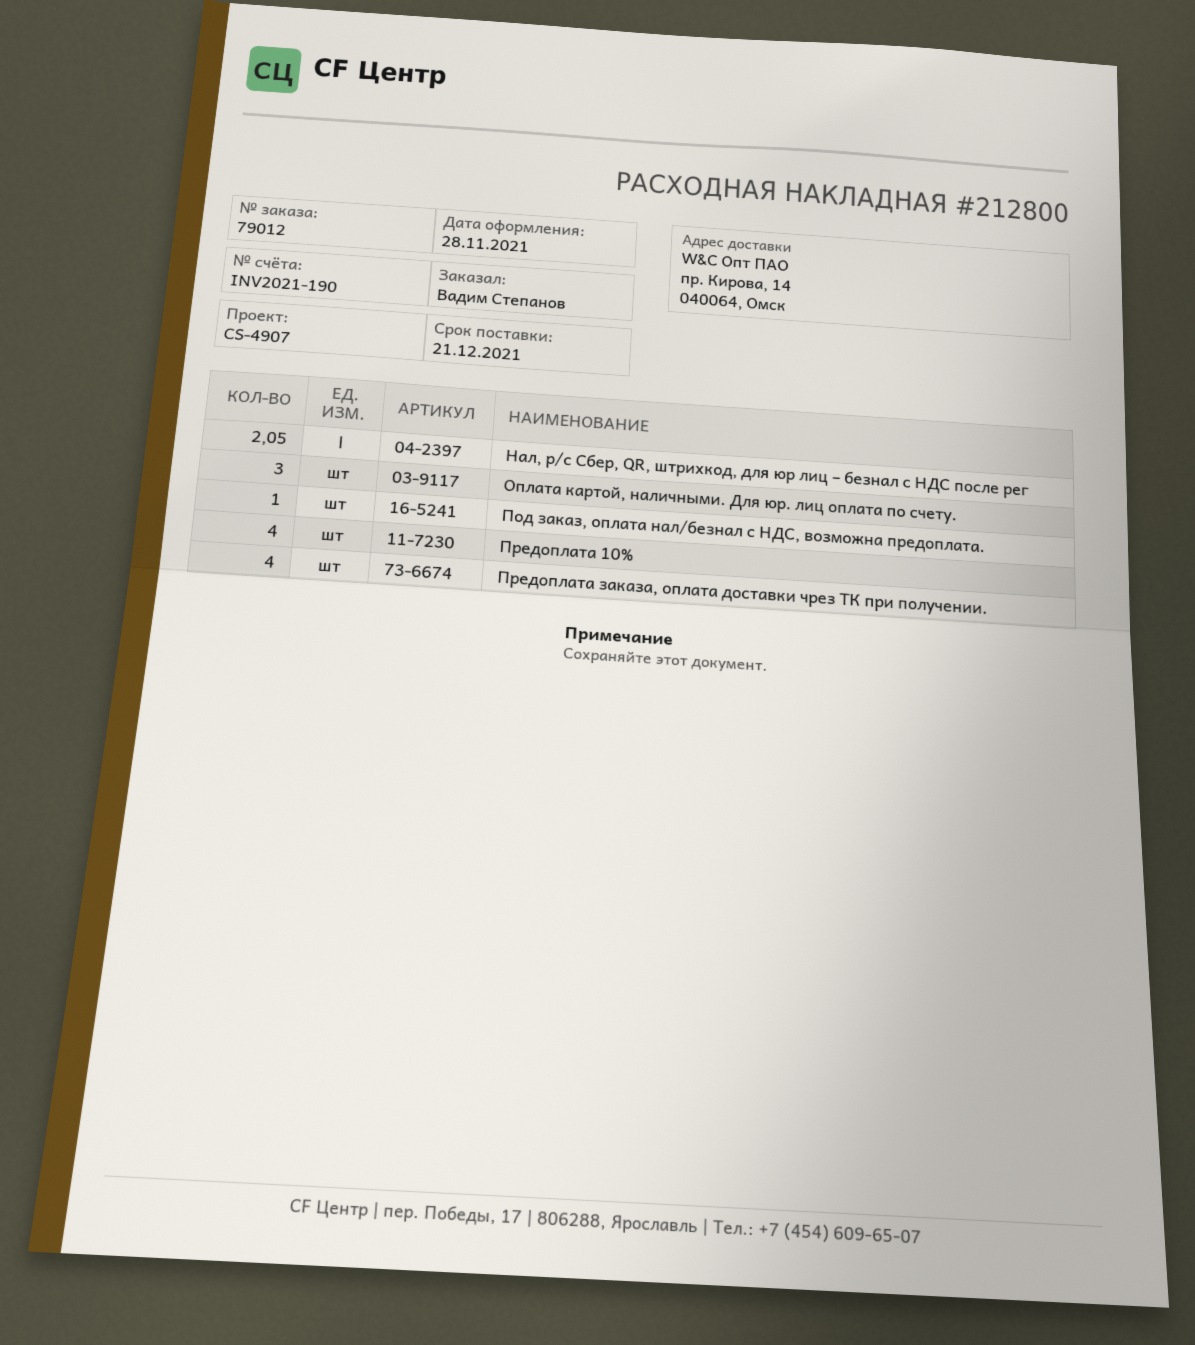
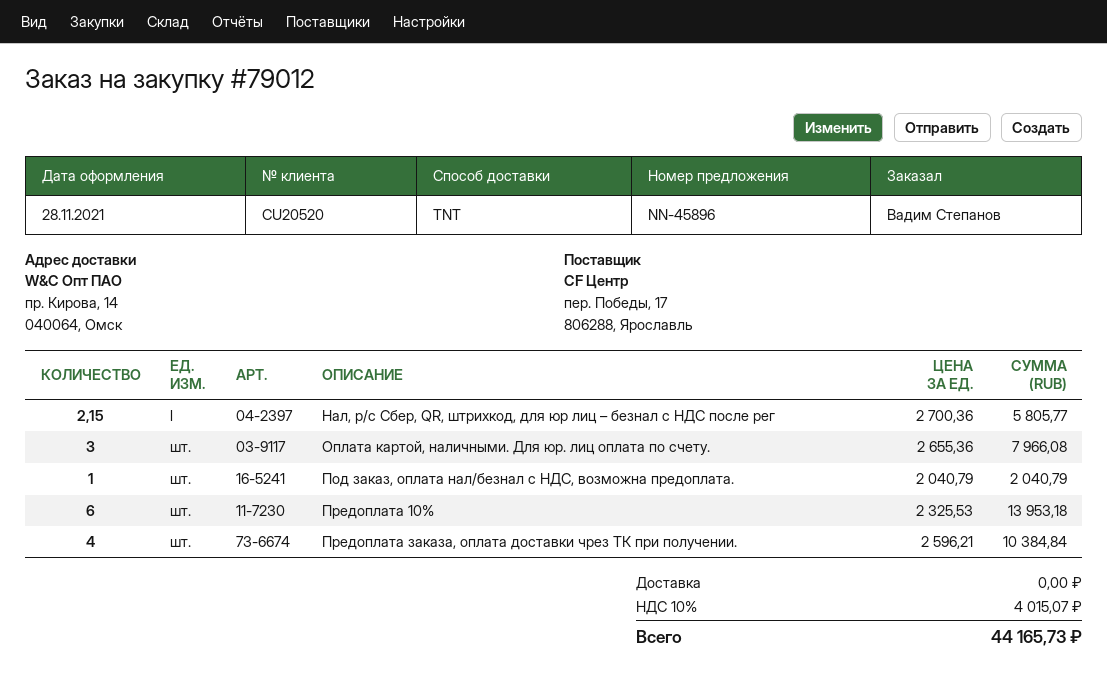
Нал, р/с Сбер, QR, штрихкод, для юр лиц – безнал с НДС после рег: 2.05 -> 2.15
Предоплата 10%: 4 -> 6

